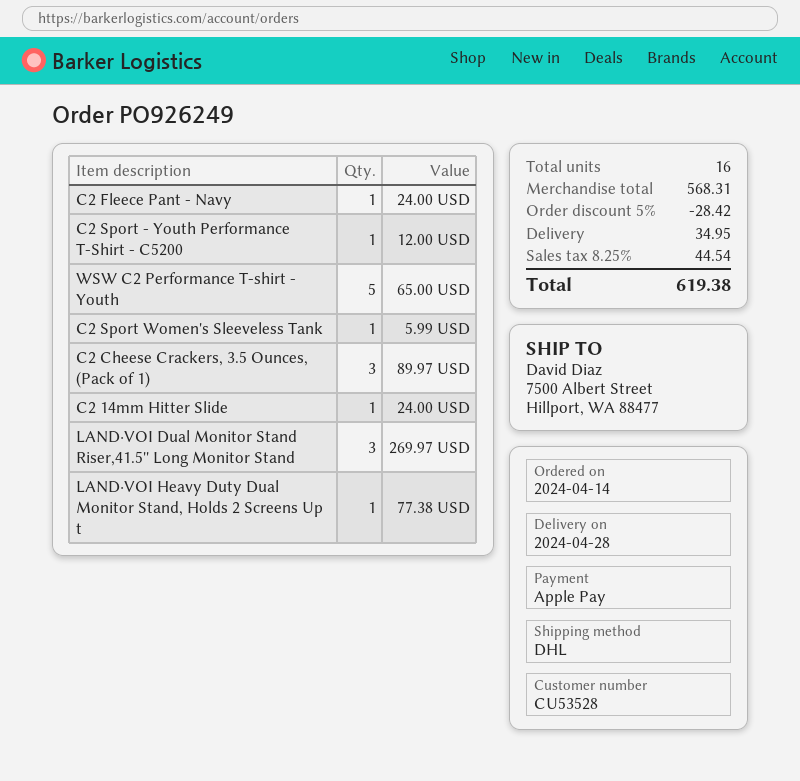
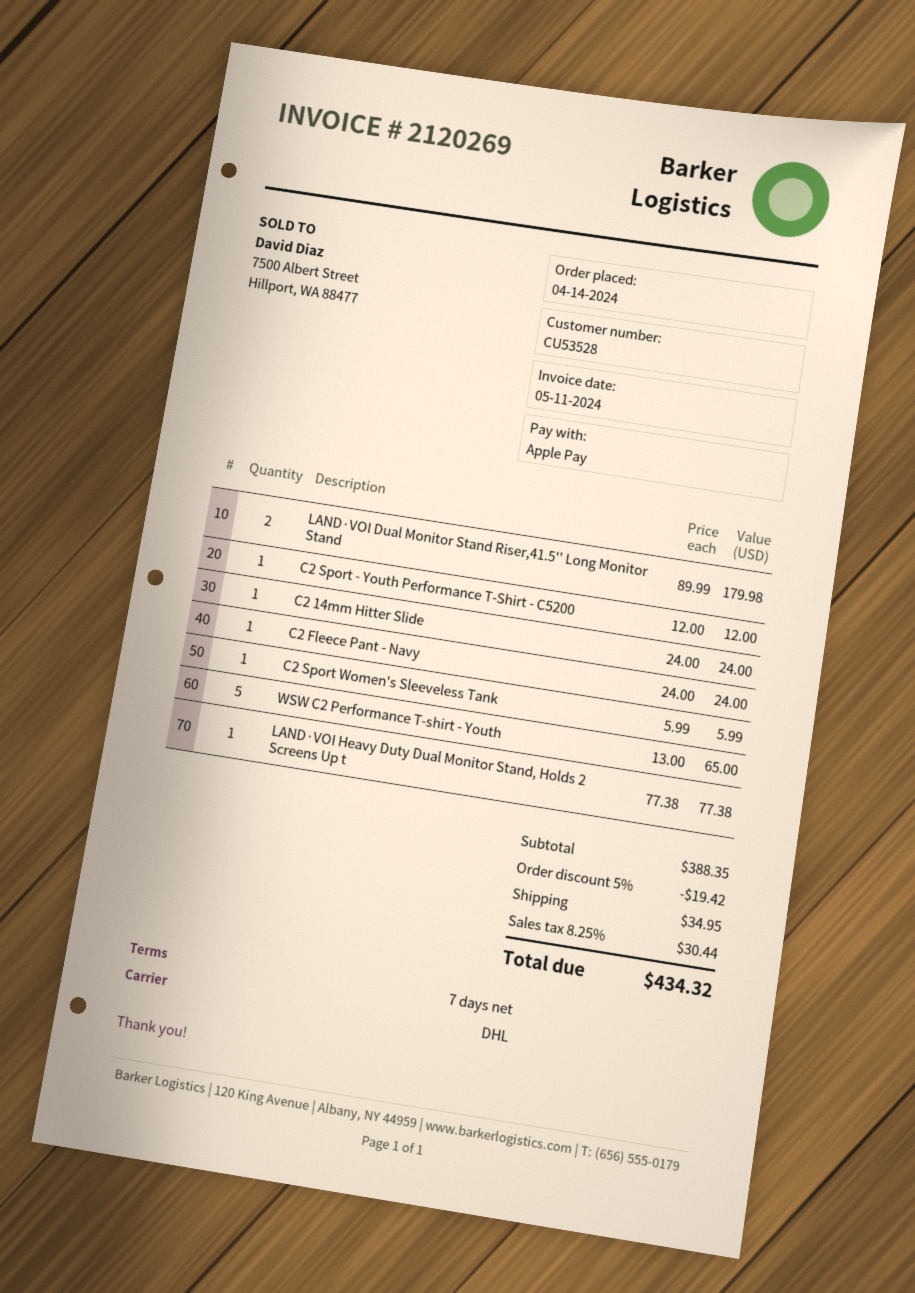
C2 Cheese Crackers, 3.5 Ounces, (Pack of 1): 3 for 89.97 -> none
LAND·VOI Dual Monitor Stand Riser,41.5'' Long Monitor Stand: 3 for 269.97 -> 2 for 179.98
subtotal: 568.31 -> 388.35
discount: 5% = 28.42 -> 5% = 19.42
tax: 8.25% = 44.54 -> 8.25% = 30.44
total: 619.38 -> 434.32

